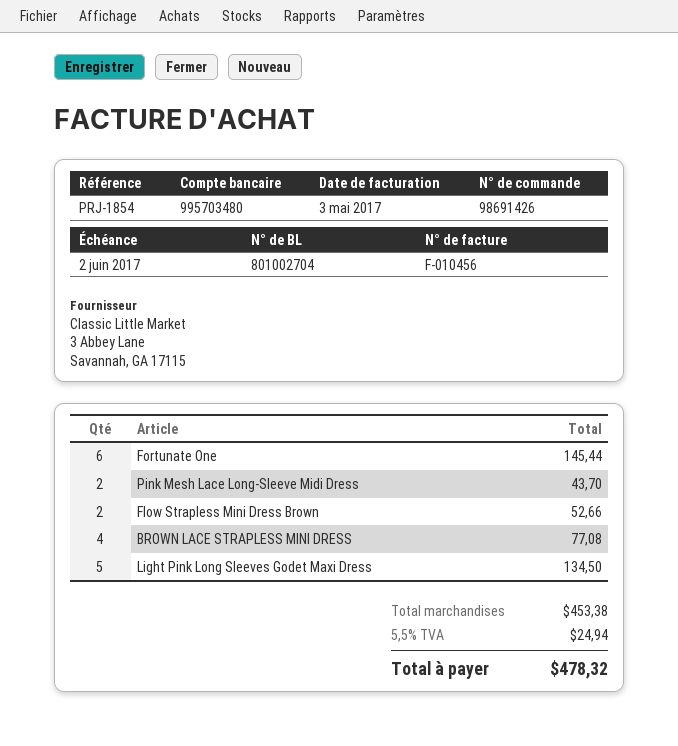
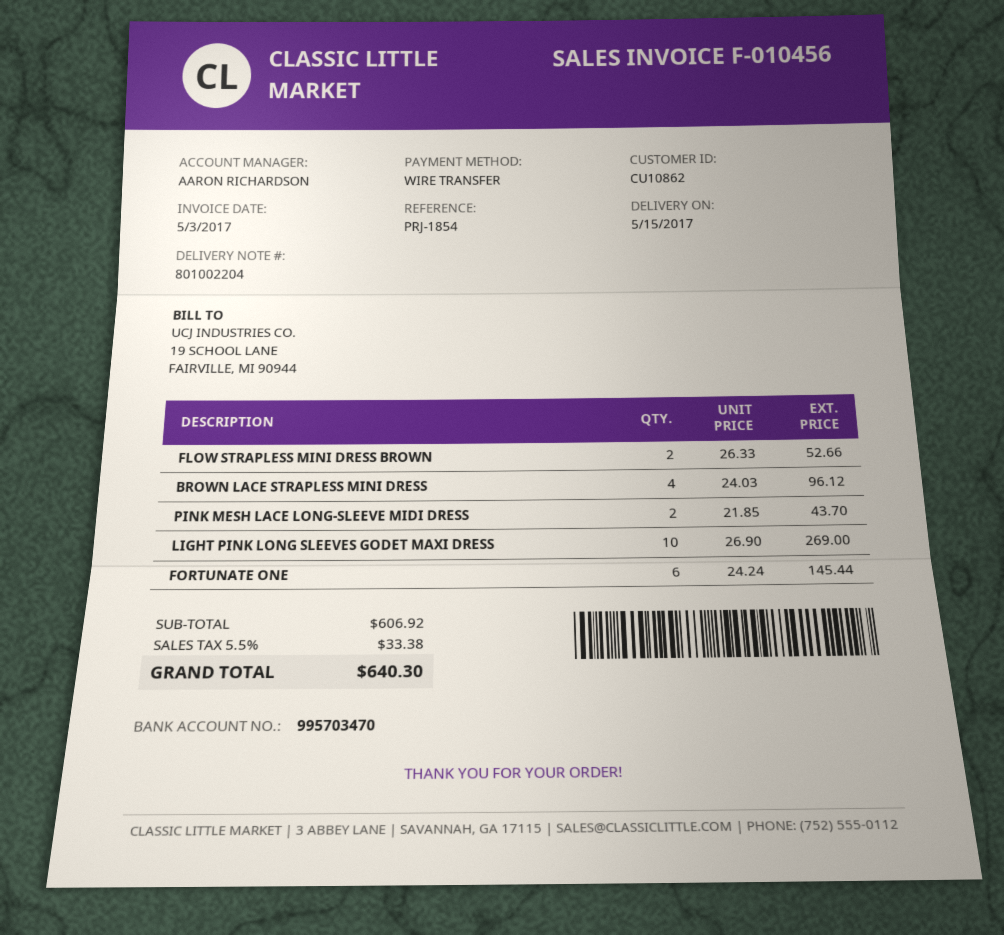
delivery note number: 801002704 -> 801002204
bank account: 995703480 -> 995703470
BROWN LACE STRAPLESS MINI DRESS: 4 for 77.08 -> 4 for 96.12
Light Pink Long Sleeves Godet Maxi Dress: 5 for 134.50 -> 10 for 269.00
subtotal: 453.38 -> 606.92
tax: 5.5% = 24.94 -> 5.5% = 33.38
total: 478.32 -> 640.30

